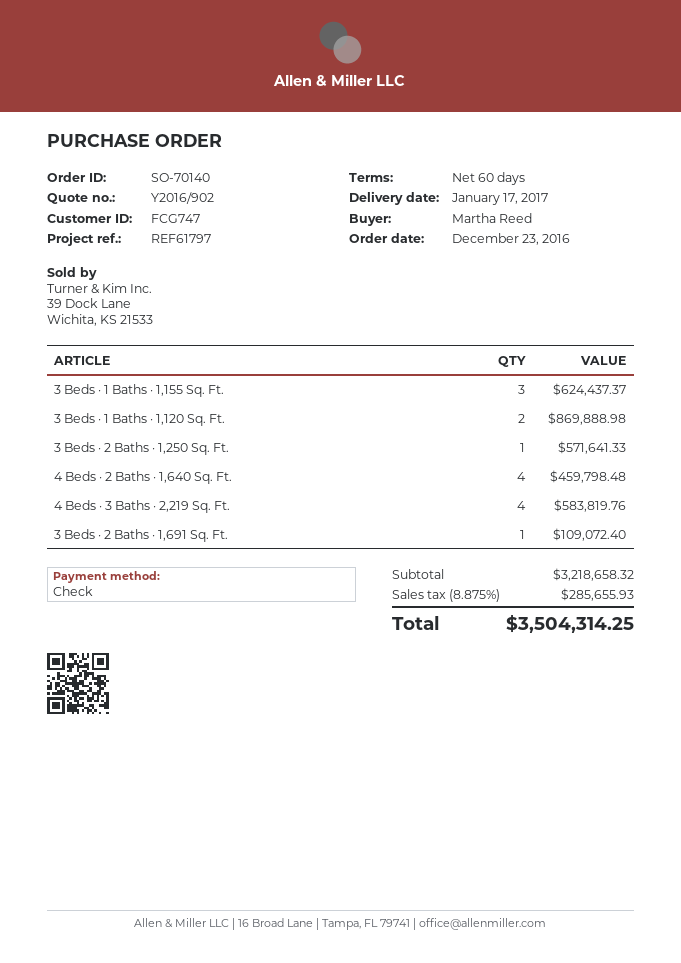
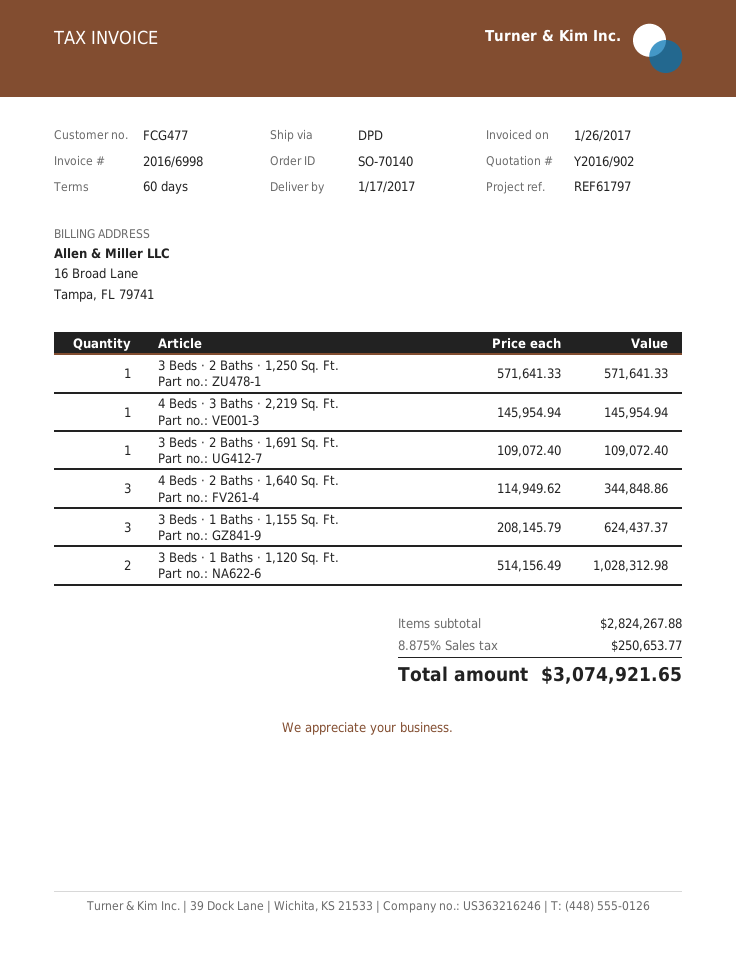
customer number: FCG747 -> FCG477
3 Beds · 1 Baths · 1,120 Sq. Ft.: 2 for 869888.98 -> 2 for 1028312.98
4 Beds · 2 Baths · 1,640 Sq. Ft.: 4 for 459798.48 -> 3 for 344848.86
4 Beds · 3 Baths · 2,219 Sq. Ft.: 4 for 583819.76 -> 1 for 145954.94
subtotal: 3218658.32 -> 2824267.88
tax: 8.875% = 285655.93 -> 8.875% = 250653.77
total: 3504314.25 -> 3074921.65

